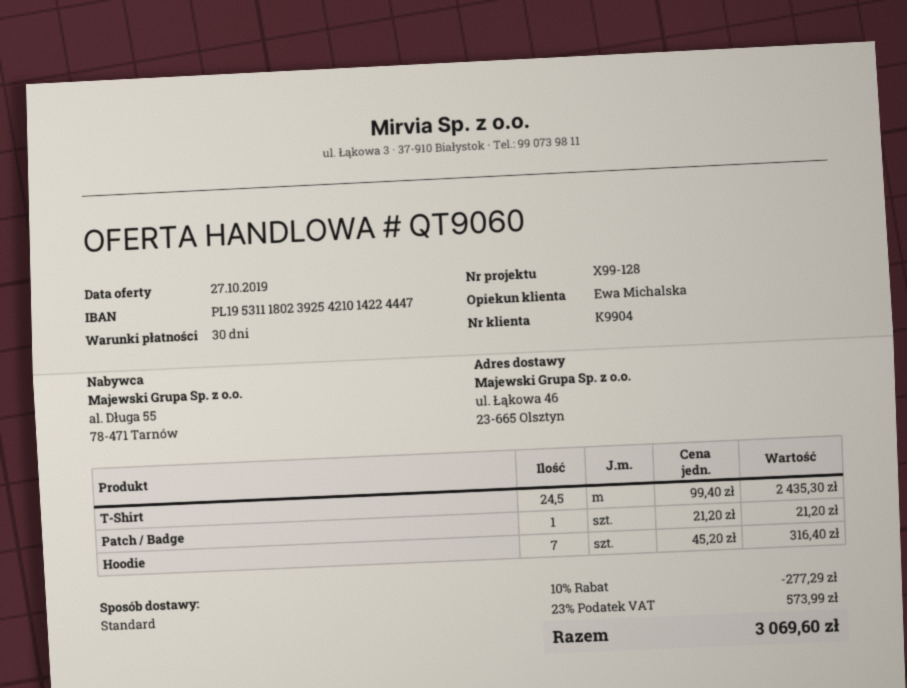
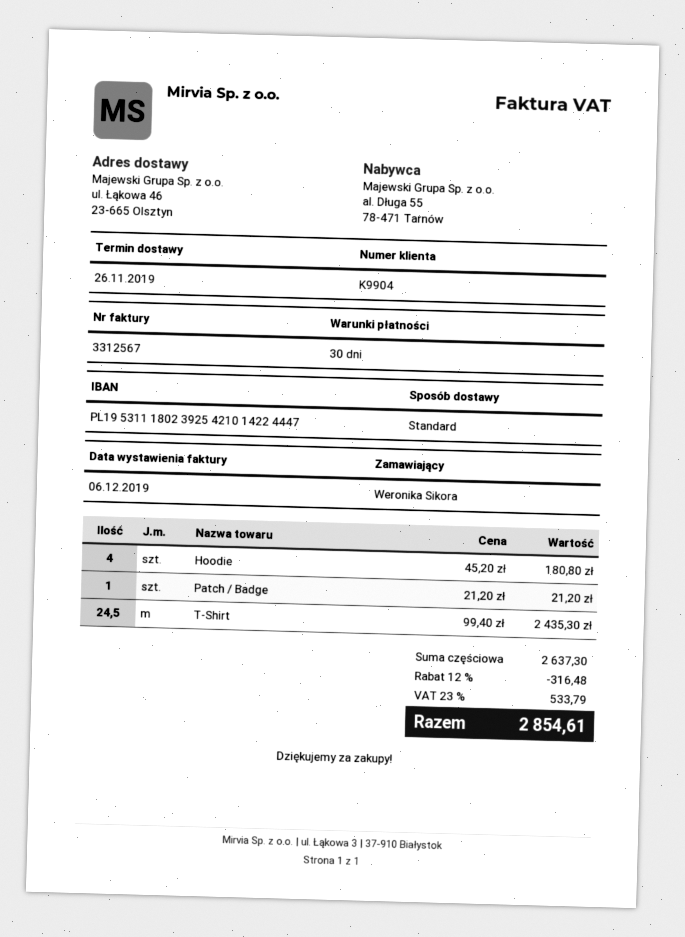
Hoodie: 7 x 45.20 = 316.40 -> 4 x 45.20 = 180.80
discount: 10% = 277.29 -> 12% = 316.48
tax: 23% = 573.99 -> 23% = 533.79
total: 3069.60 -> 2854.61

